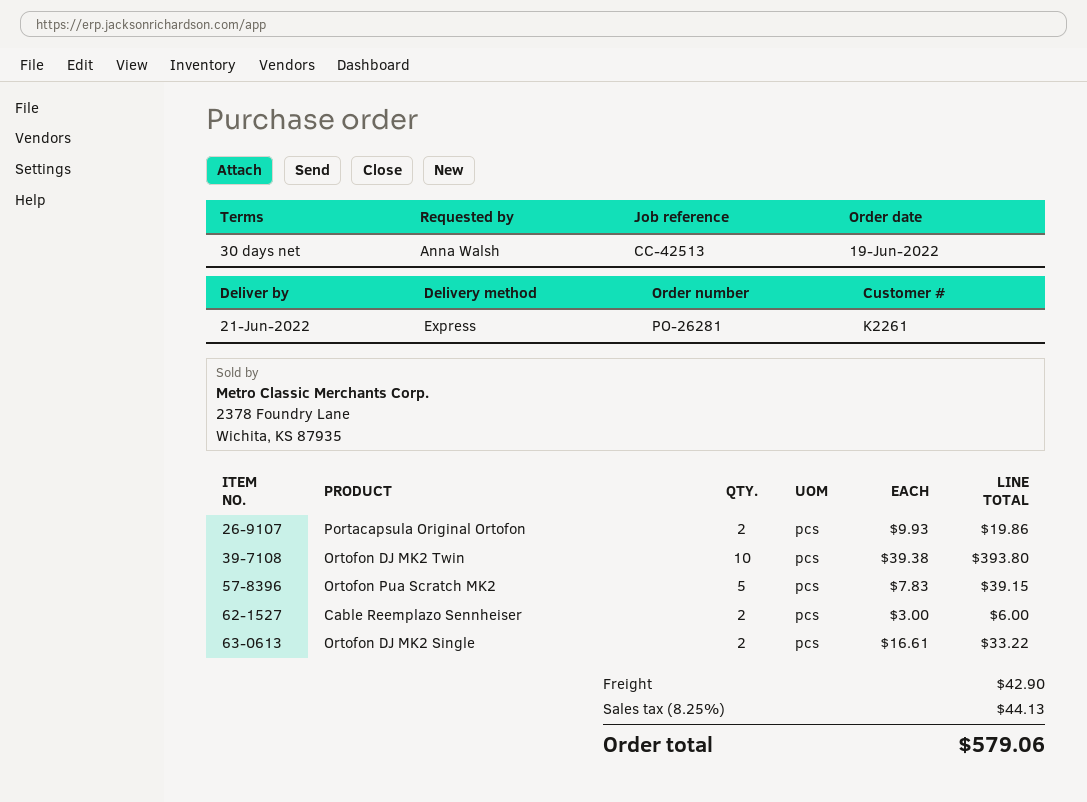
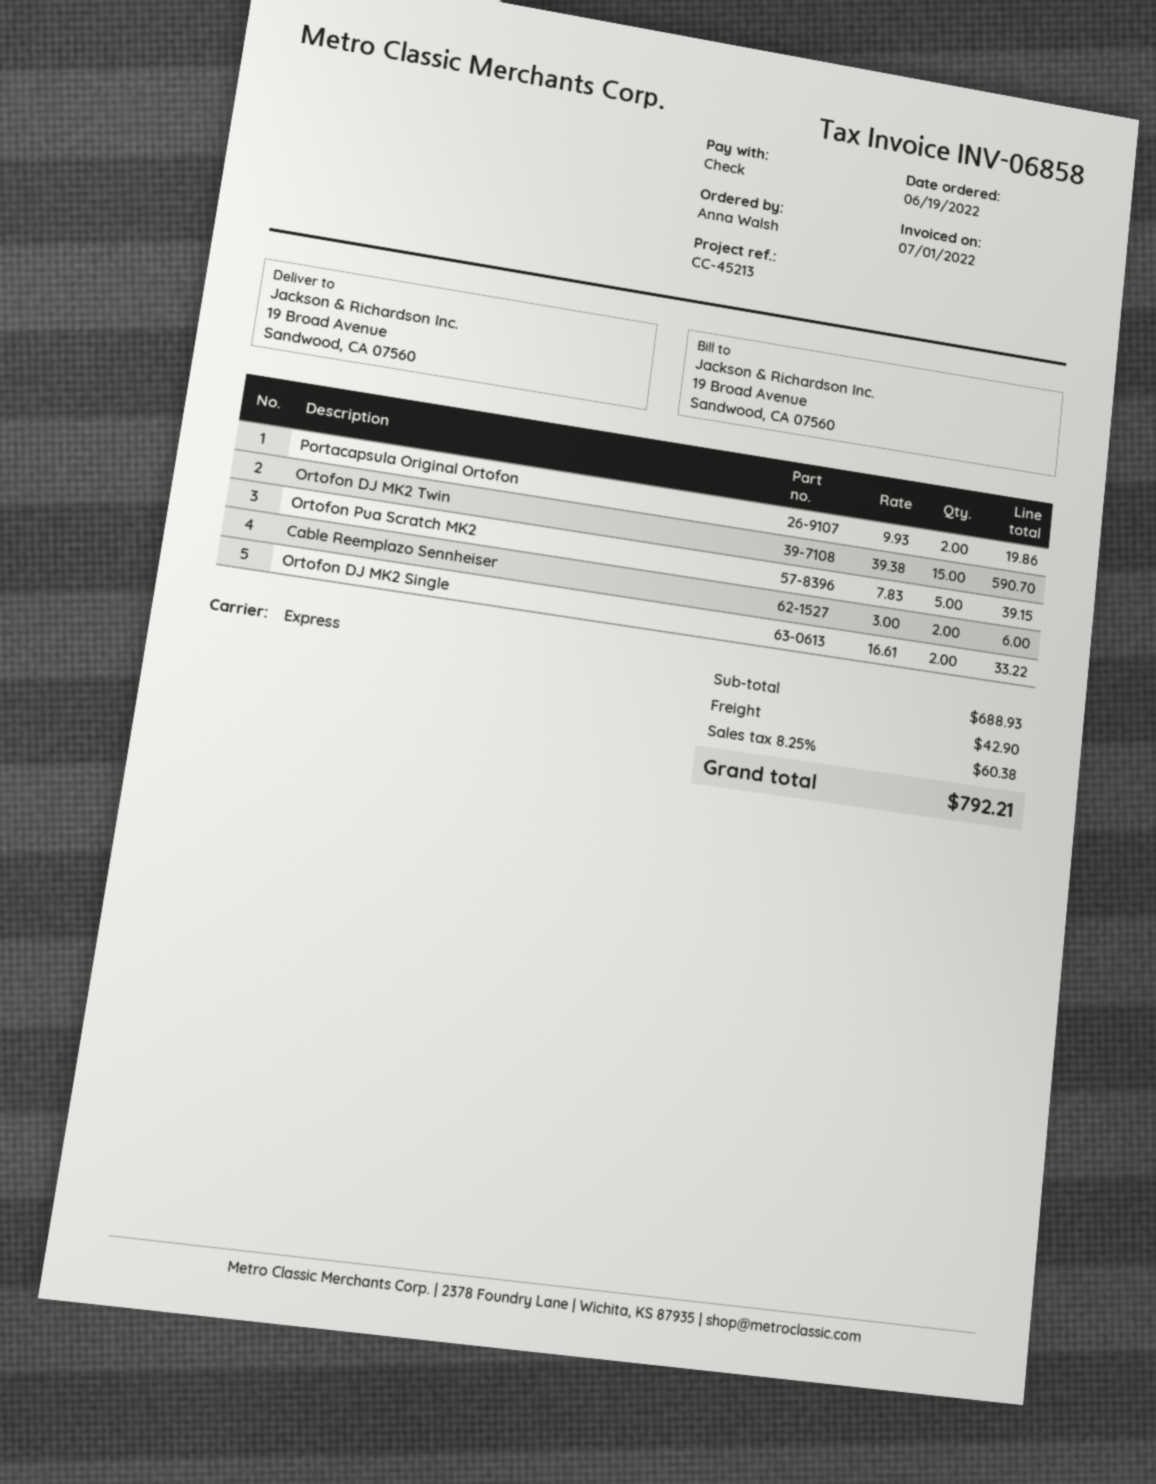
reference: CC-42513 -> CC-45213
Ortofon DJ MK2 Twin: 10 x 39.38 = 393.80 -> 15 x 39.38 = 590.70
tax: 8.25% = 44.13 -> 8.25% = 60.38
total: 579.06 -> 792.21

